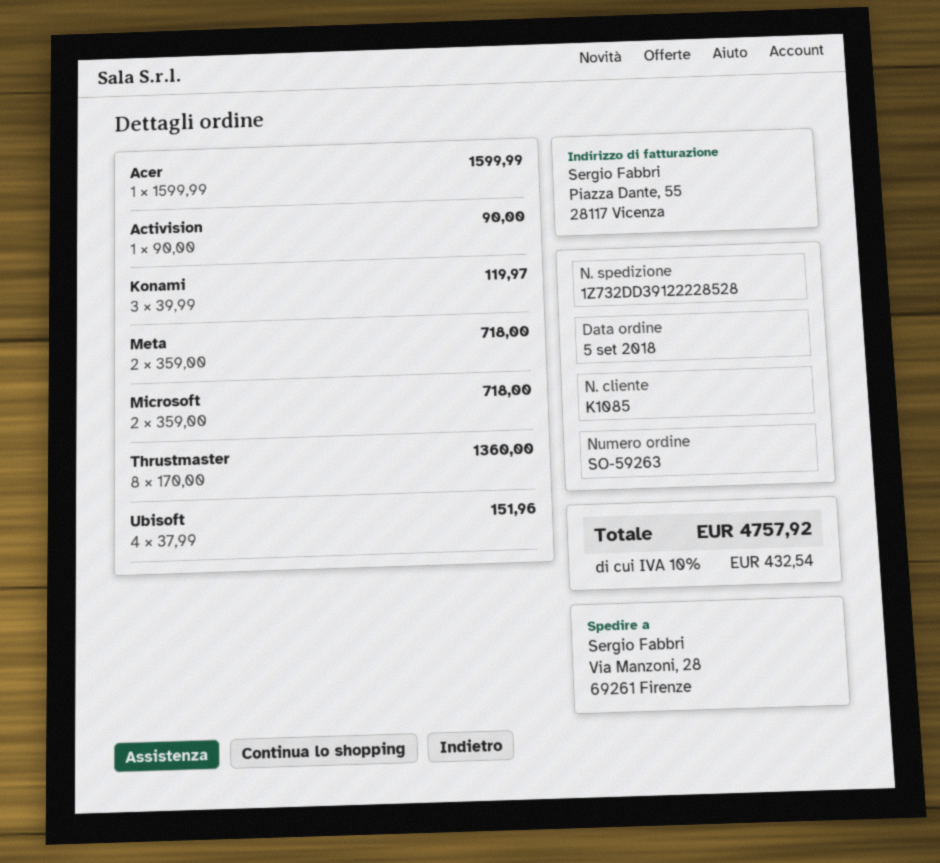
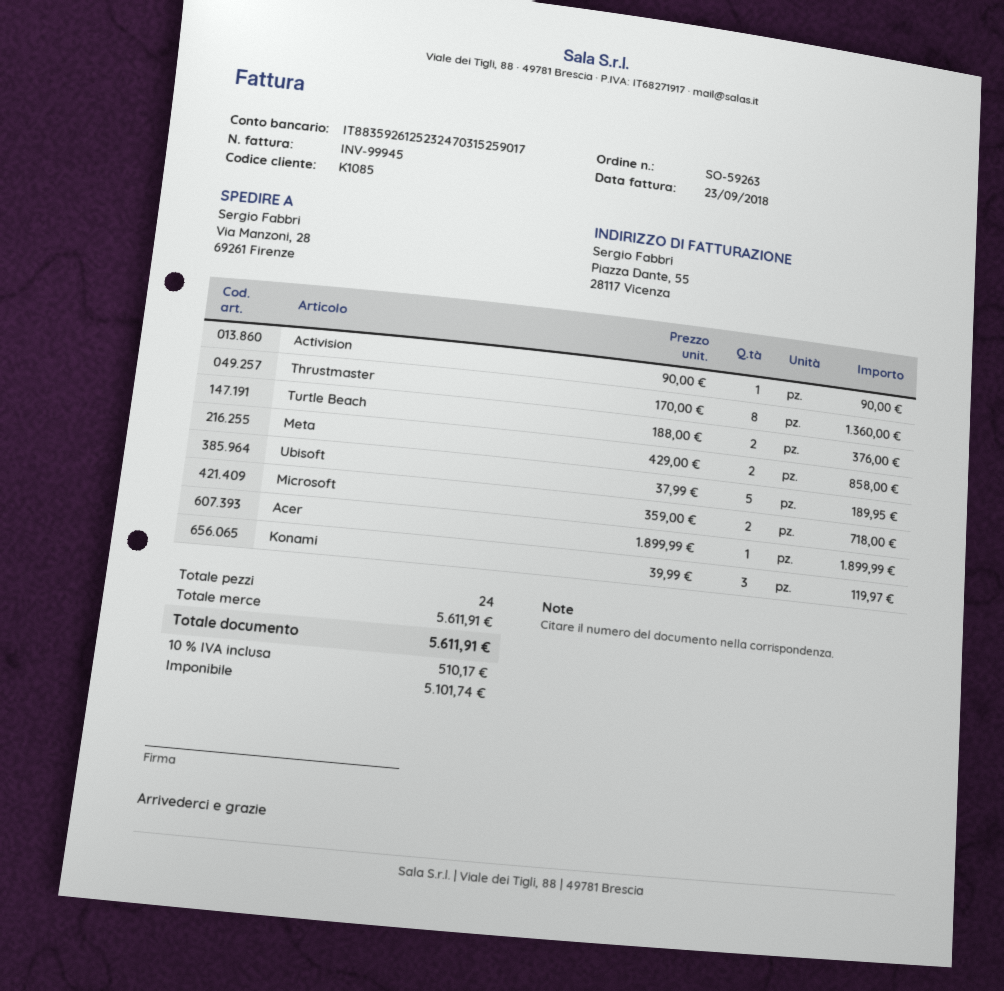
Acer: 1 x 1599.99 = 1599.99 -> 1 x 1899.99 = 1899.99
Meta: 2 x 359.00 = 718.00 -> 2 x 429.00 = 858.00
Ubisoft: 4 x 37.99 = 151.96 -> 5 x 37.99 = 189.95
Turtle Beach: none -> 2 x 188.00 = 376.00
tax: 10% = 432.54 -> 10% = 510.17
total: 4757.92 -> 5611.91

